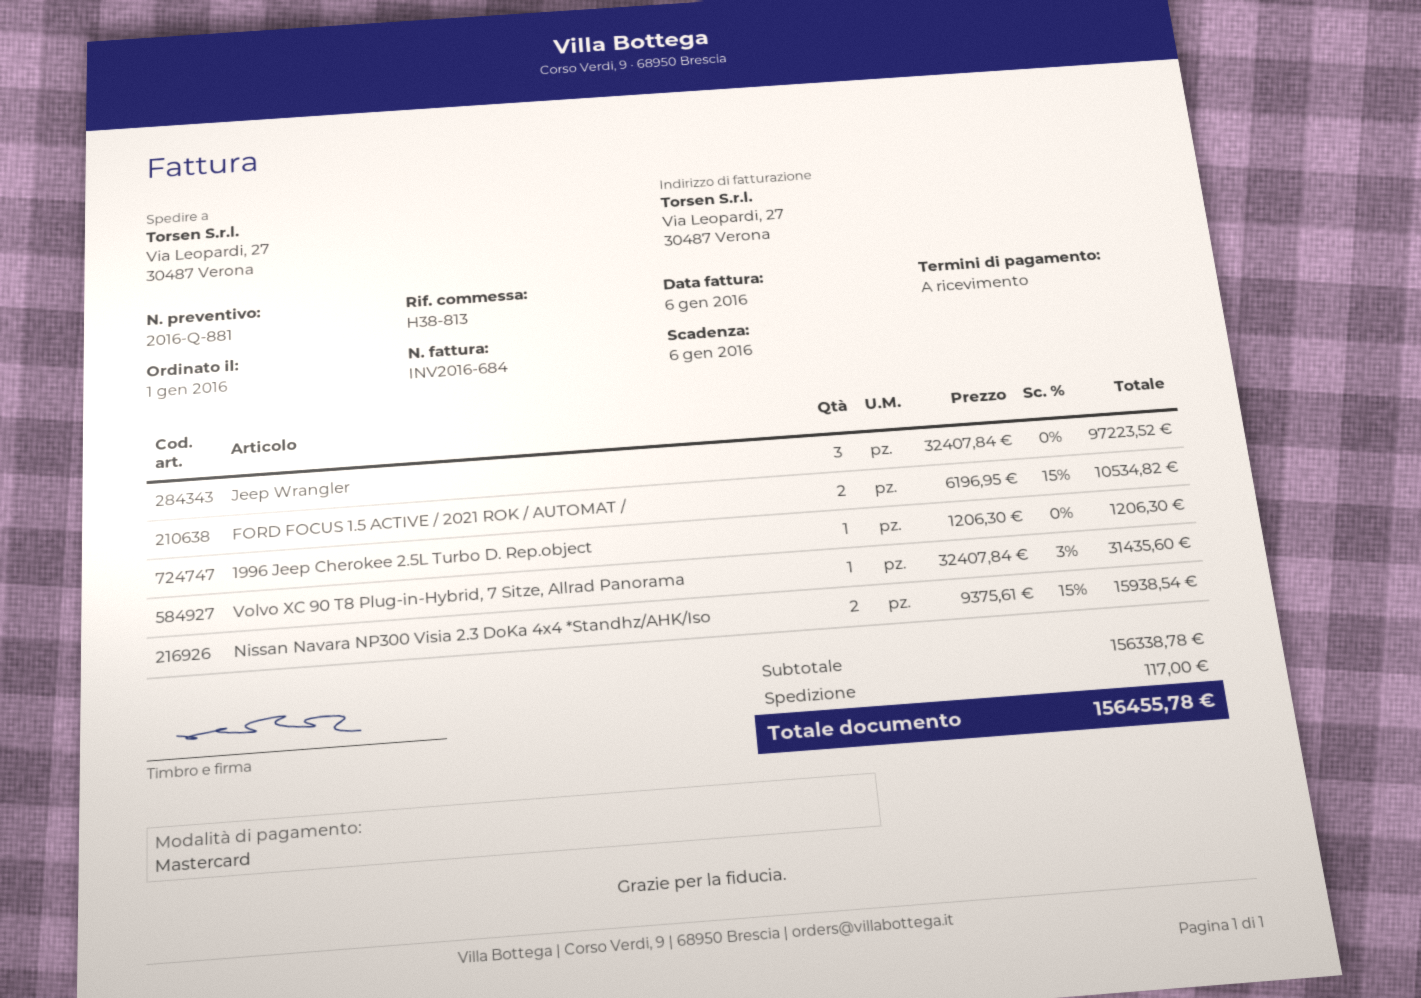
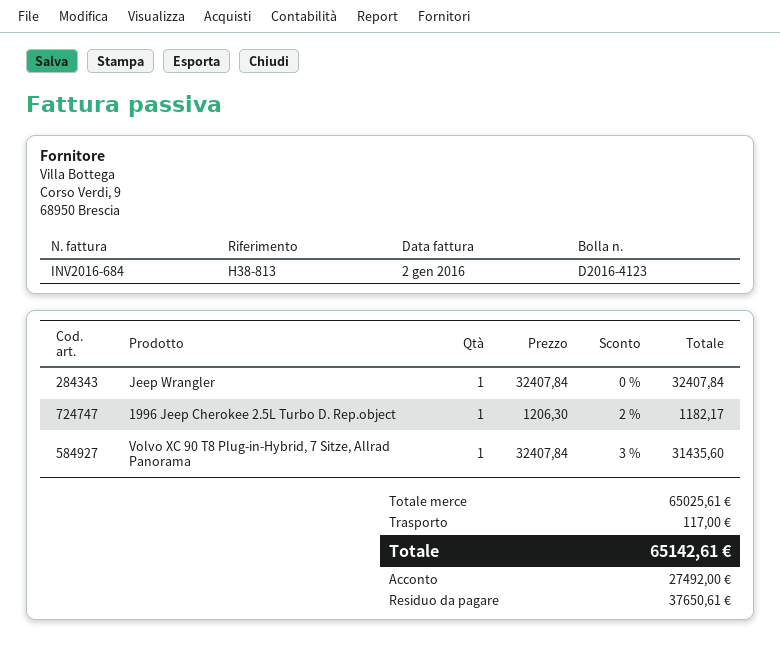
invoice date: 2016-01-06 -> 2016-01-02
Jeep Wrangler: 3 x 32407.84 = 97223.52 -> 1 x 32407.84 = 32407.84
FORD FOCUS 1.5 ACTIVE / 2021 ROK / AUTOMAT /: 2 x 6196.95 - 15% = 10534.82 -> none
1996 Jeep Cherokee 2.5L Turbo D. Rep.object: 1 x 1206.30 = 1206.30 -> 1 x 1206.30 - 2% = 1182.17
Nissan Navara NP300 Visia 2.3 DoKa 4x4 *Standhz/AHK/Iso: 2 x 9375.61 - 15% = 15938.54 -> none
subtotal: 156338.78 -> 65025.61
total: 156455.78 -> 65142.61

